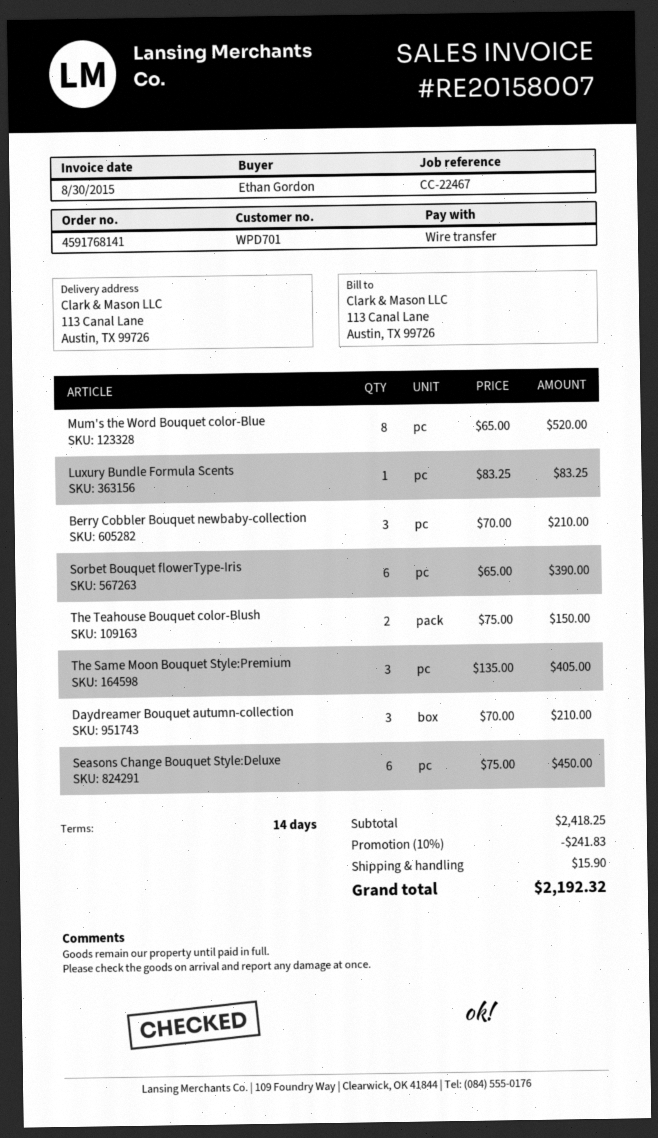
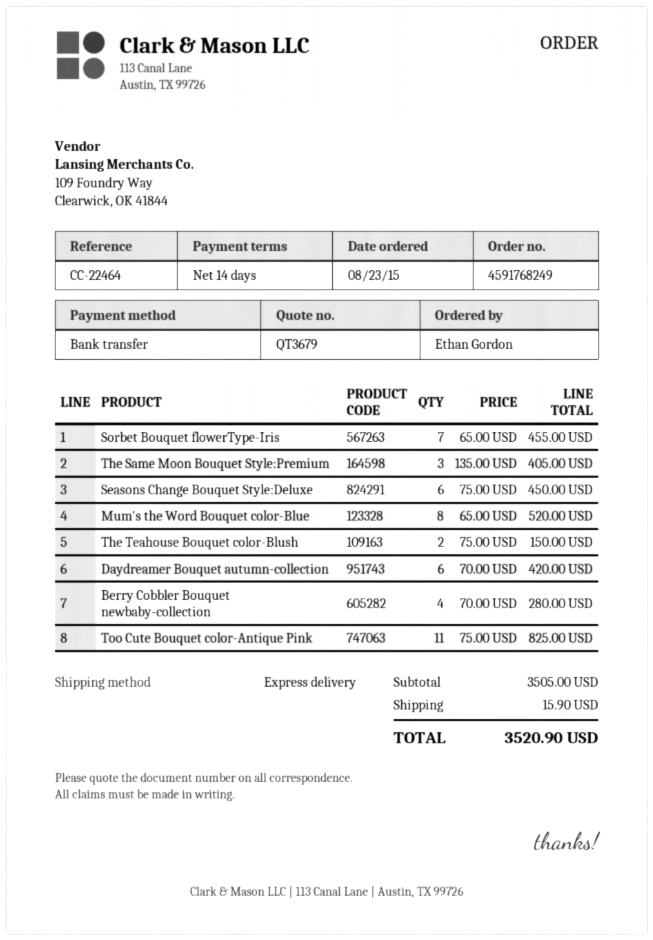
order number: 4591768141 -> 4591768249
reference: CC-22467 -> CC-22464
Luxury Bundle Formula Scents: 1 x 83.25 = 83.25 -> none
Berry Cobbler Bouquet newbaby-collection: 3 x 70.00 = 210.00 -> 4 x 70.00 = 280.00
Sorbet Bouquet flowerType-Iris: 6 x 65.00 = 390.00 -> 7 x 65.00 = 455.00
Daydreamer Bouquet autumn-collection: 3 x 70.00 = 210.00 -> 6 x 70.00 = 420.00
Too Cute Bouquet color-Antique Pink: none -> 11 x 75.00 = 825.00
subtotal: 2418.25 -> 3505.00
discount: 10% = 241.83 -> none
total: 2192.32 -> 3520.90

